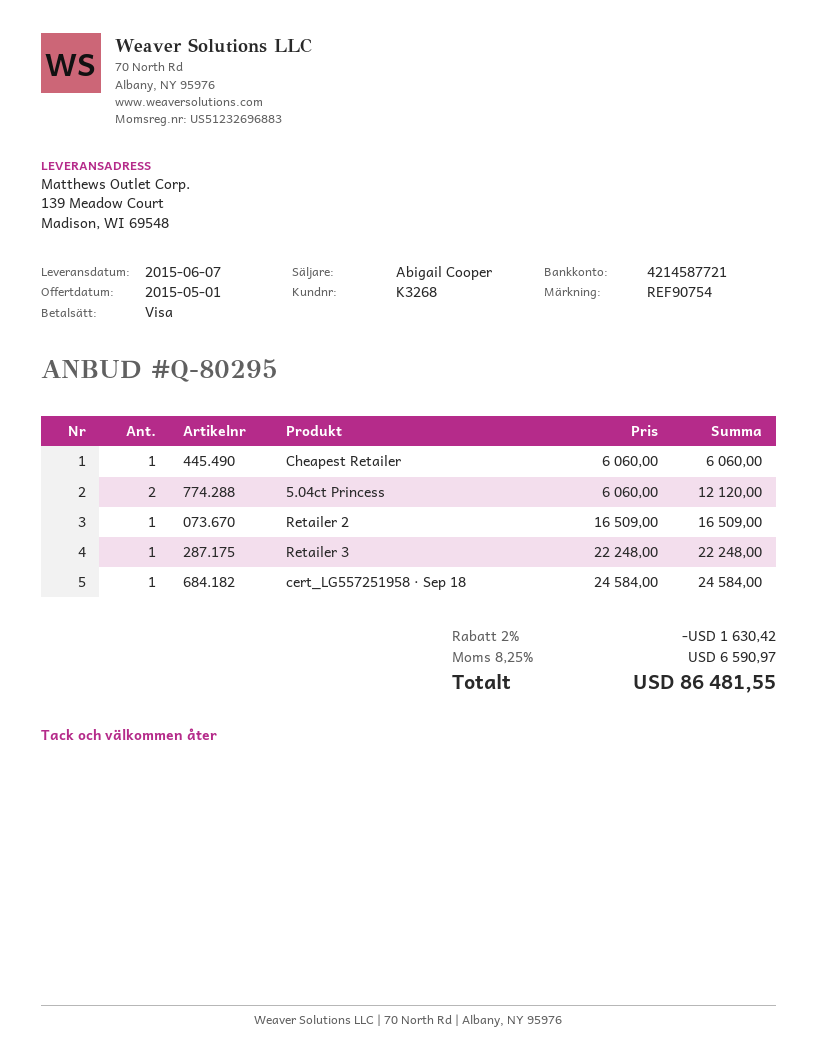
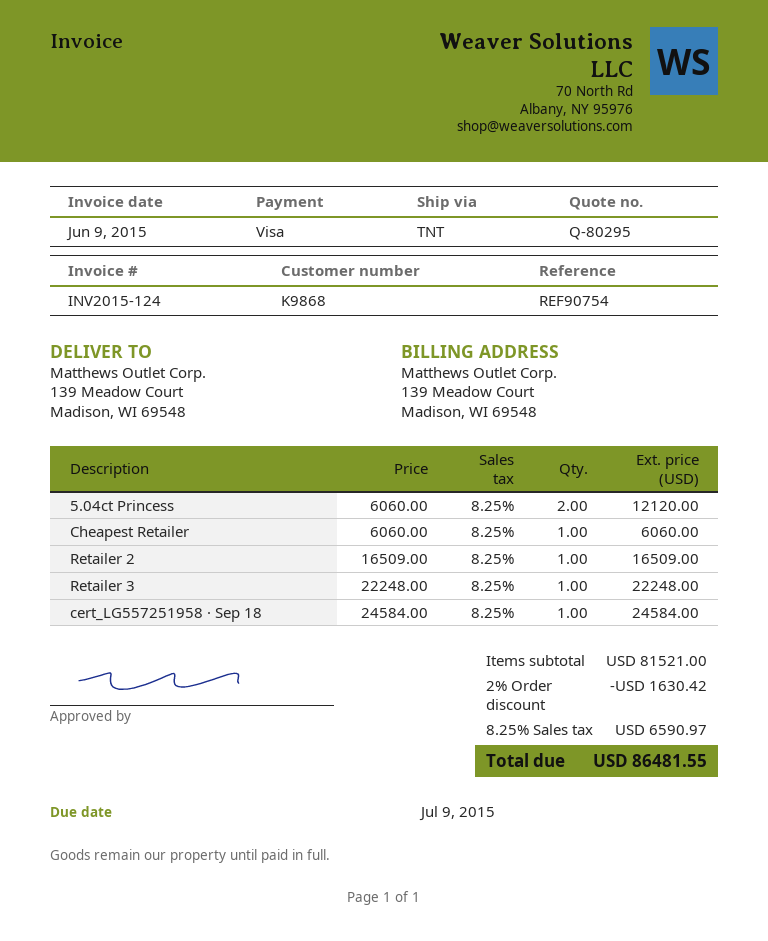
customer number: K3268 -> K9868

